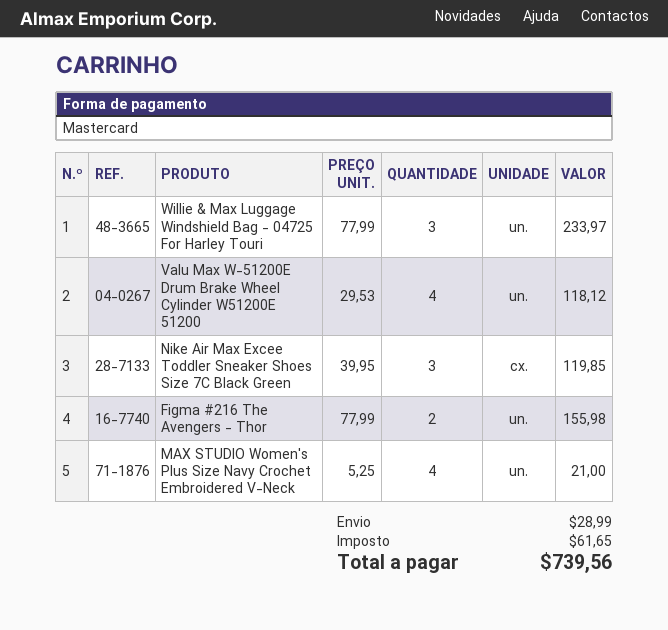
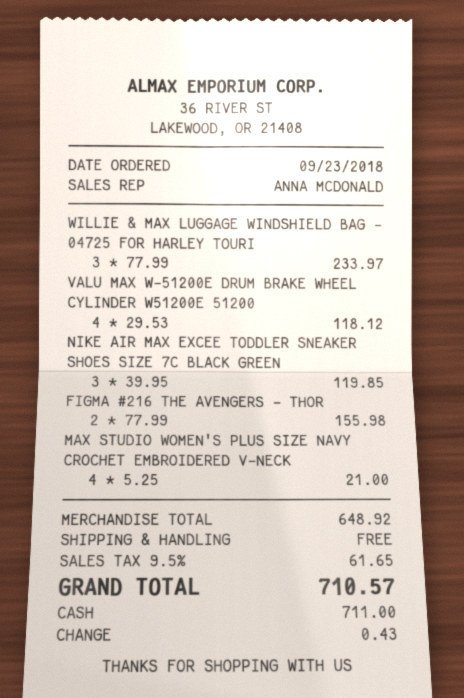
payment method: Mastercard -> cash
shipping: 28.99 -> 0.00
total: 739.56 -> 710.57

